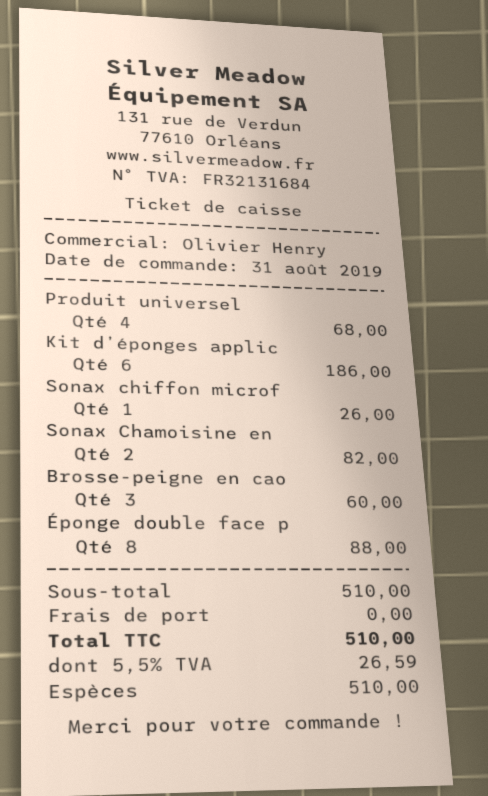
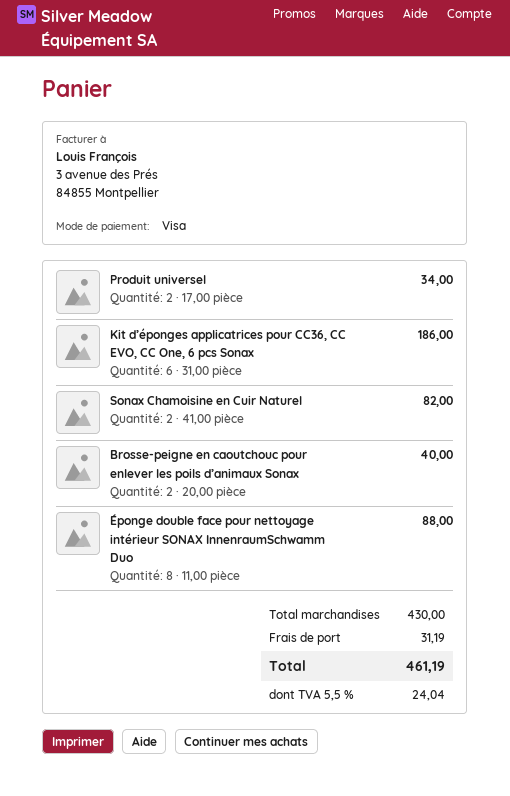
payment method: cash -> Visa
Produit universel: 4 for 68.00 -> 2 for 34.00
Sonax chiffon microf: 1 for 26.00 -> none
Brosse-peigne en cao: 3 for 60.00 -> 2 for 40.00
subtotal: 510.00 -> 430.00
shipping: 0.00 -> 31.19
tax: 5.5% = 26.59 -> 5.5% = 24.04
total: 510.00 -> 461.19

